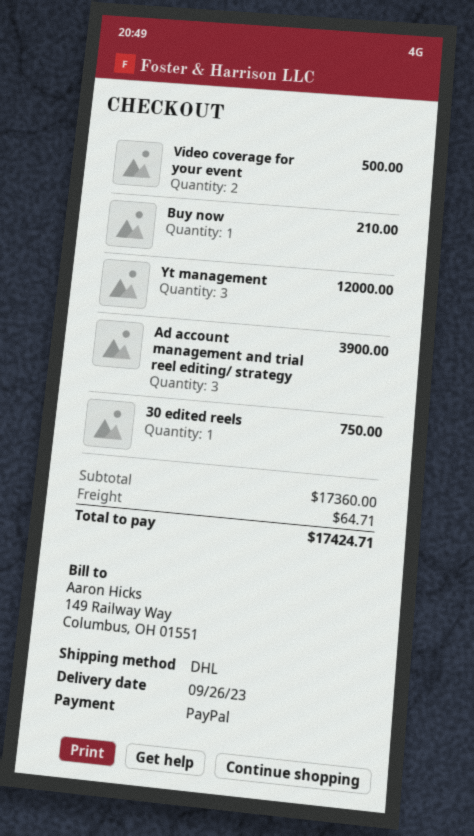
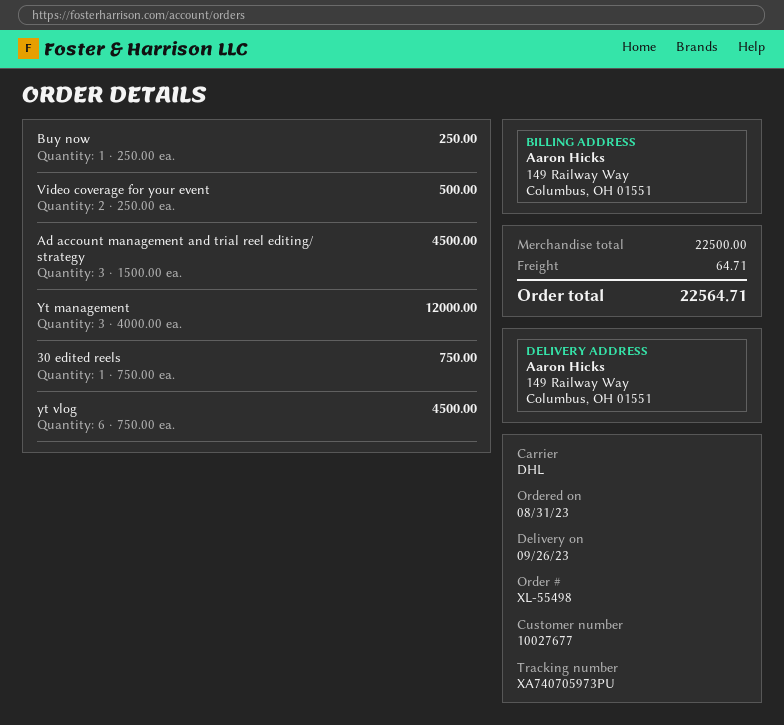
Buy now: 1 for 210.00 -> 1 for 250.00
Ad account management and trial reel editing/ strategy: 3 for 3900.00 -> 3 for 4500.00
yt vlog: none -> 6 for 4500.00
subtotal: 17360.00 -> 22500.00
total: 17424.71 -> 22564.71

